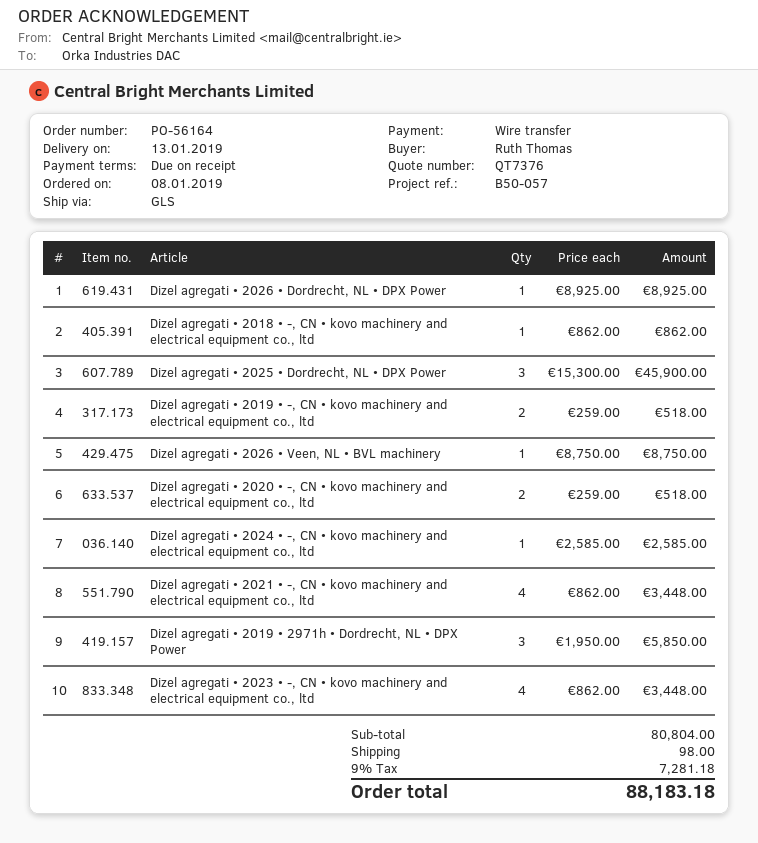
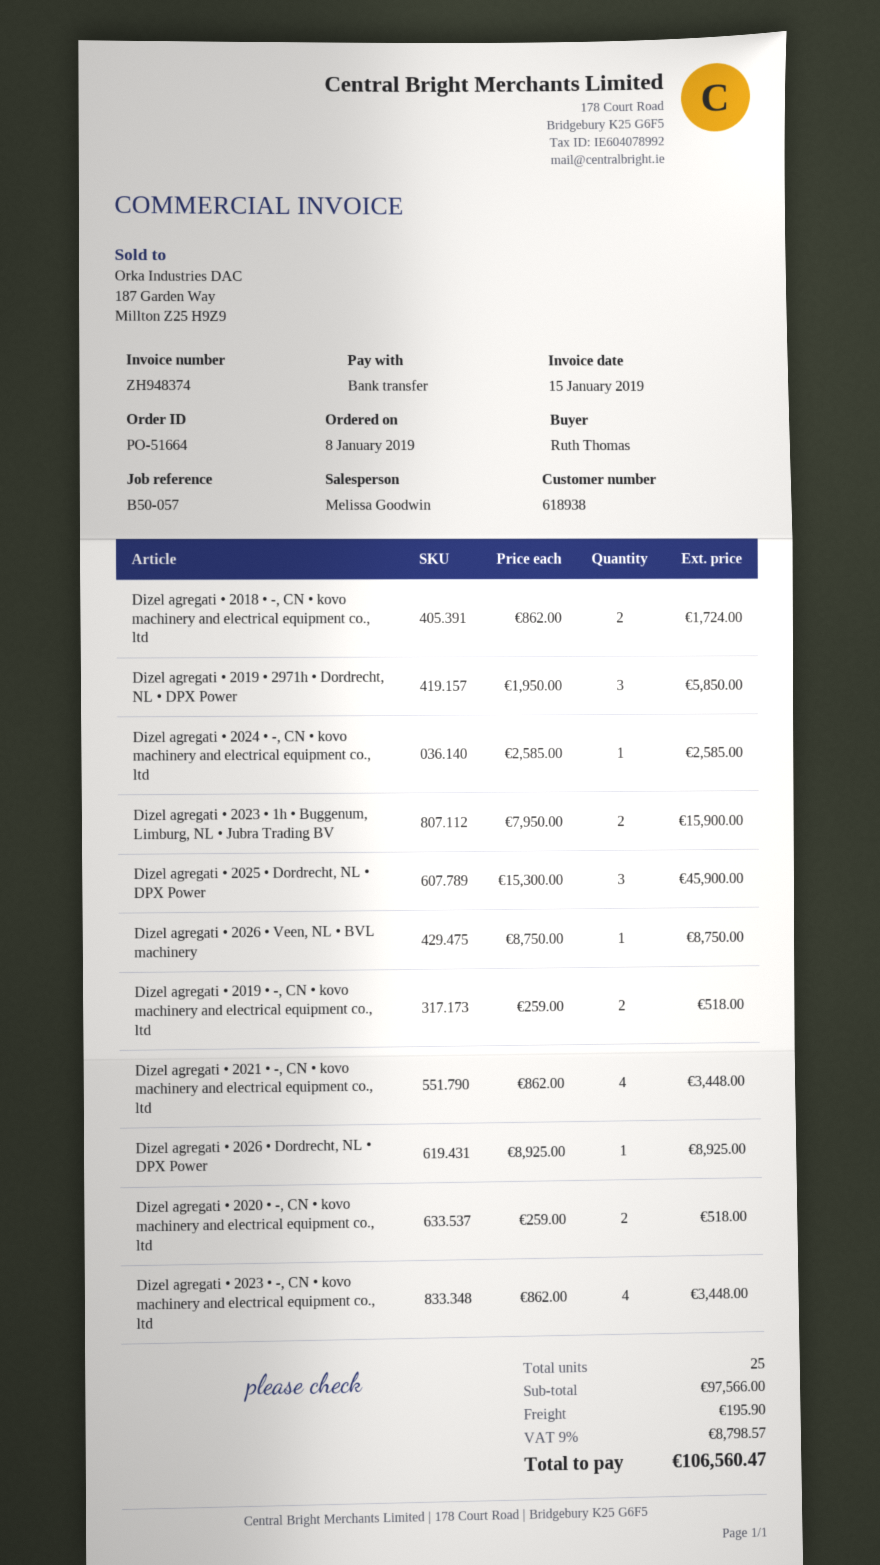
order number: PO-56164 -> PO-51664
Dizel agregati • 2018 • -, CN • kovo machinery and electrical equipment co., ltd: 1 x 862.00 = 862.00 -> 2 x 862.00 = 1724.00
Dizel agregati • 2023 • 1h • Buggenum, Limburg, NL • Jubra Trading BV: none -> 2 x 7950.00 = 15900.00
subtotal: 80804.00 -> 97566.00
shipping: 98.00 -> 195.90
tax: 9% = 7281.18 -> 9% = 8798.57
total: 88183.18 -> 106560.47

